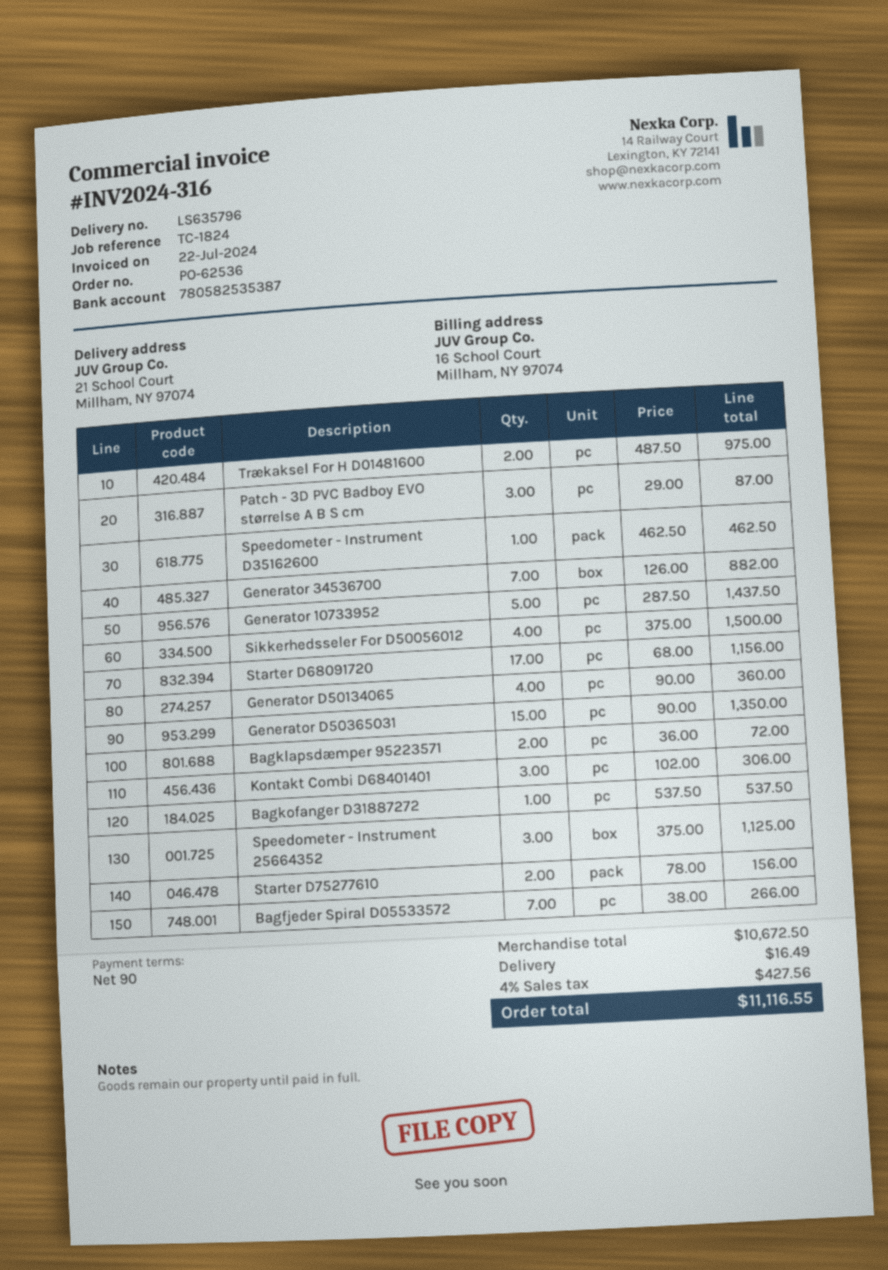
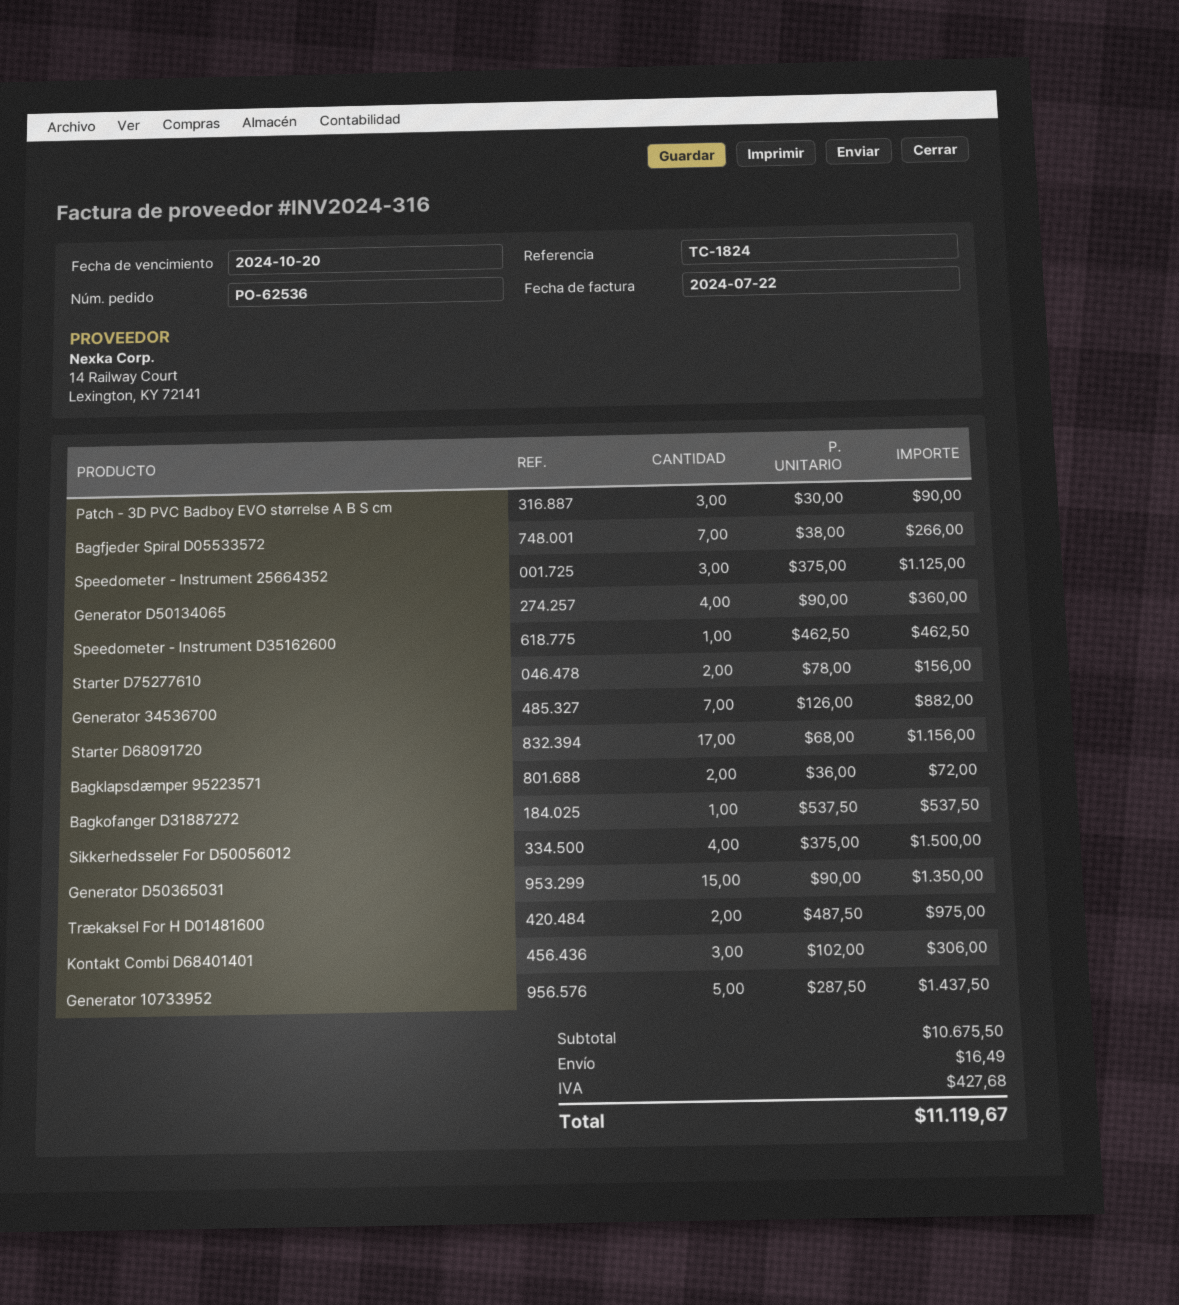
Patch - 3D PVC Badboy EVO størrelse A B S cm: 3 x 29.00 = 87.00 -> 3 x 30.00 = 90.00
subtotal: 10672.50 -> 10675.50
tax: 427.56 -> 427.68
total: 11116.55 -> 11119.67

